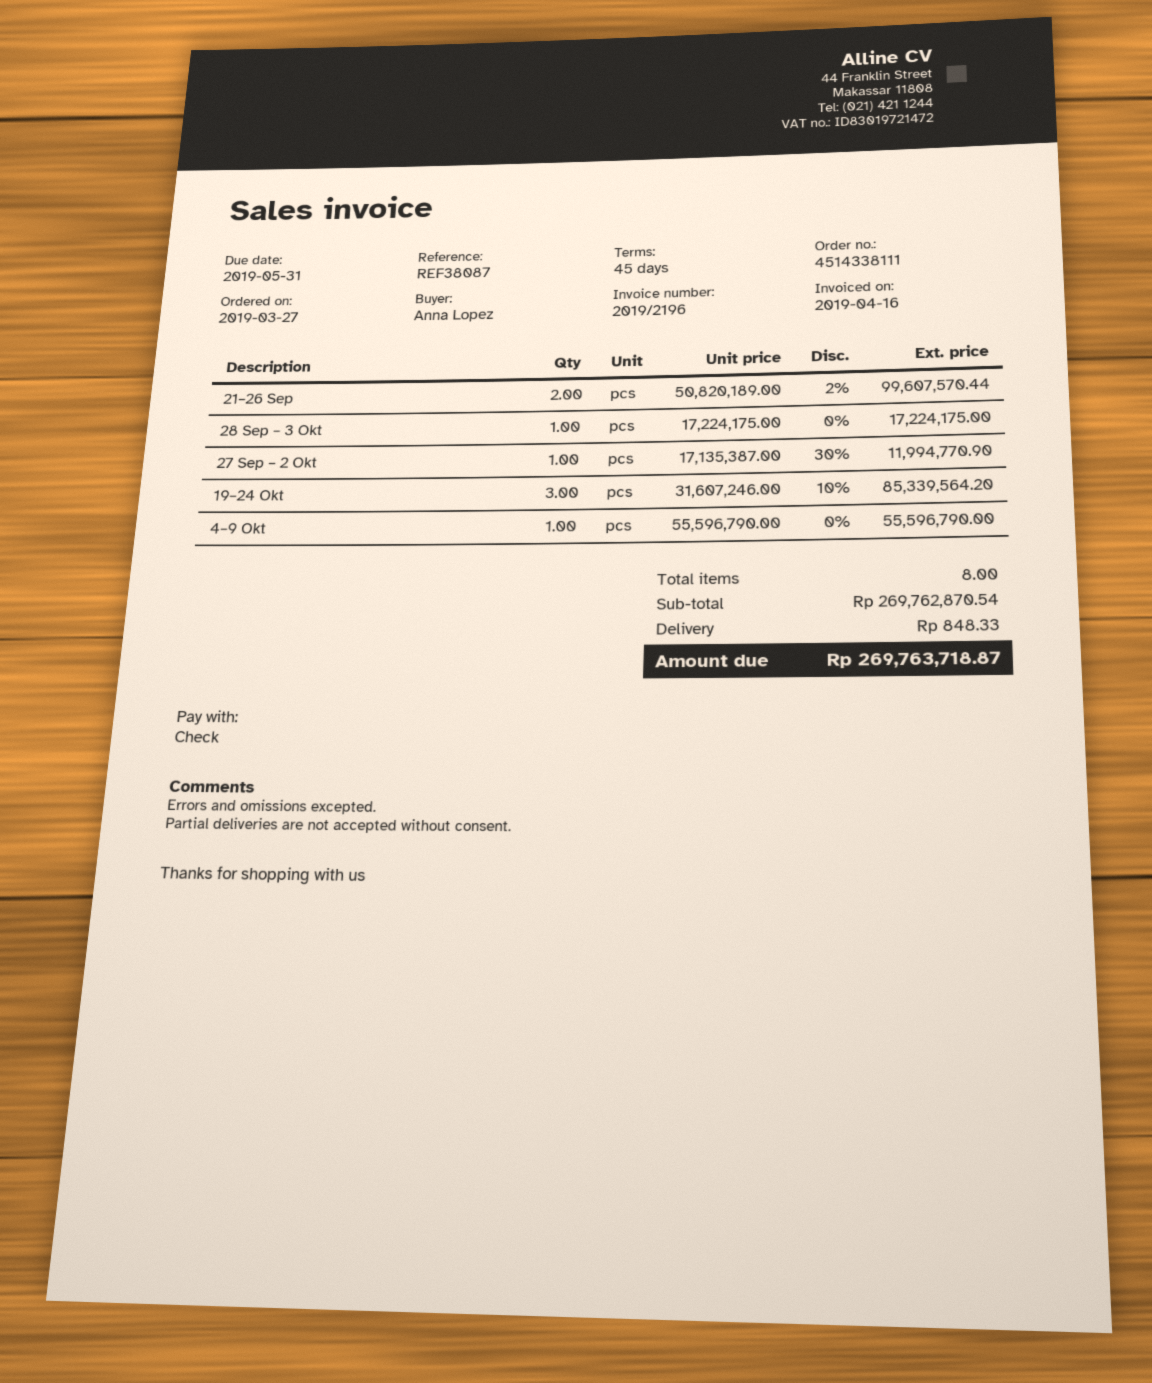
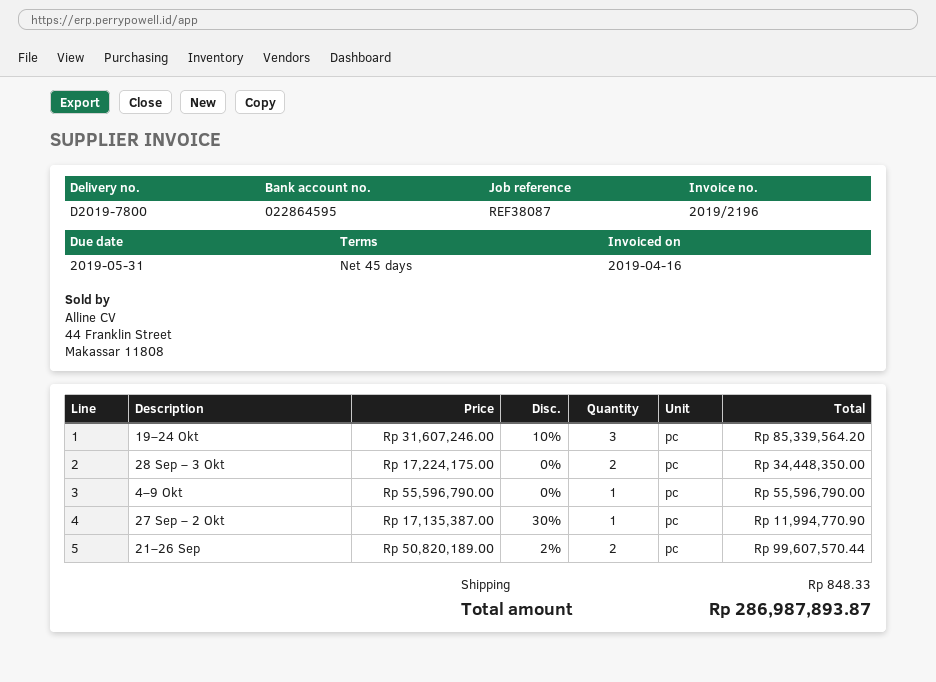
28 Sep – 3 Okt: 1 x 17224175.00 = 17224175.00 -> 2 x 17224175.00 = 34448350.00
total: 269763718.87 -> 286987893.87

